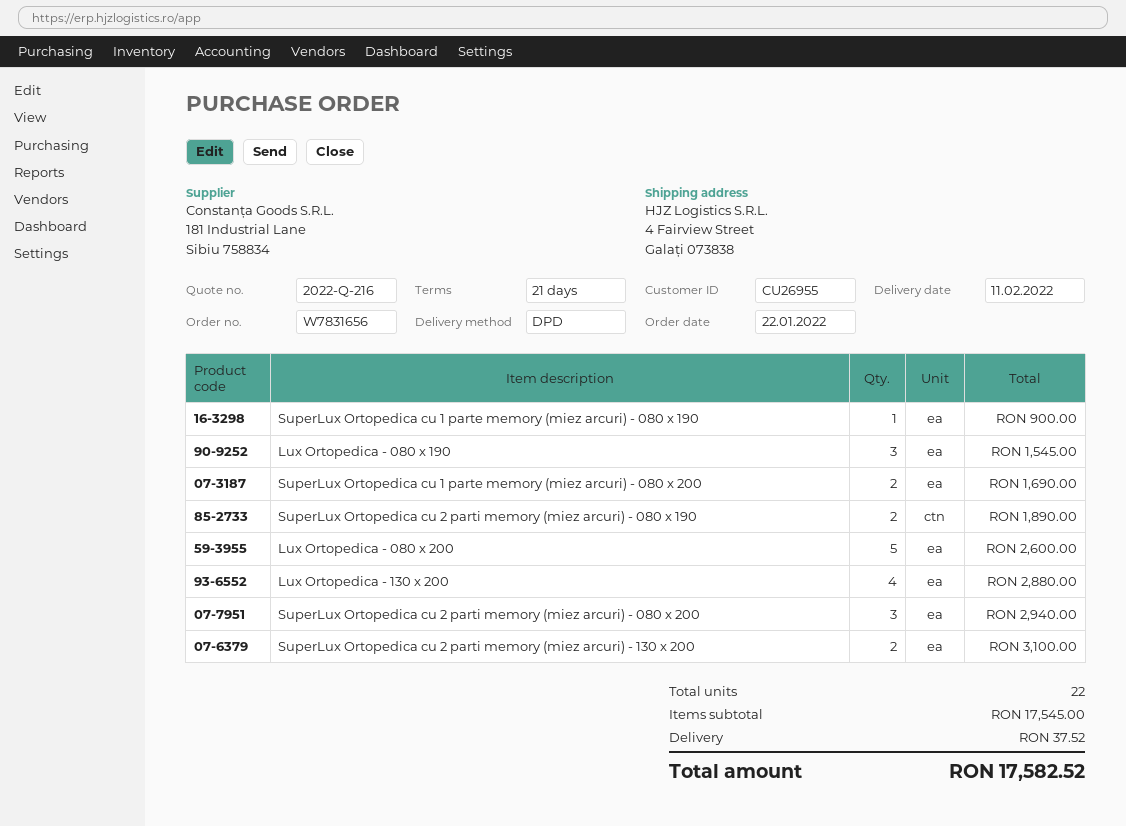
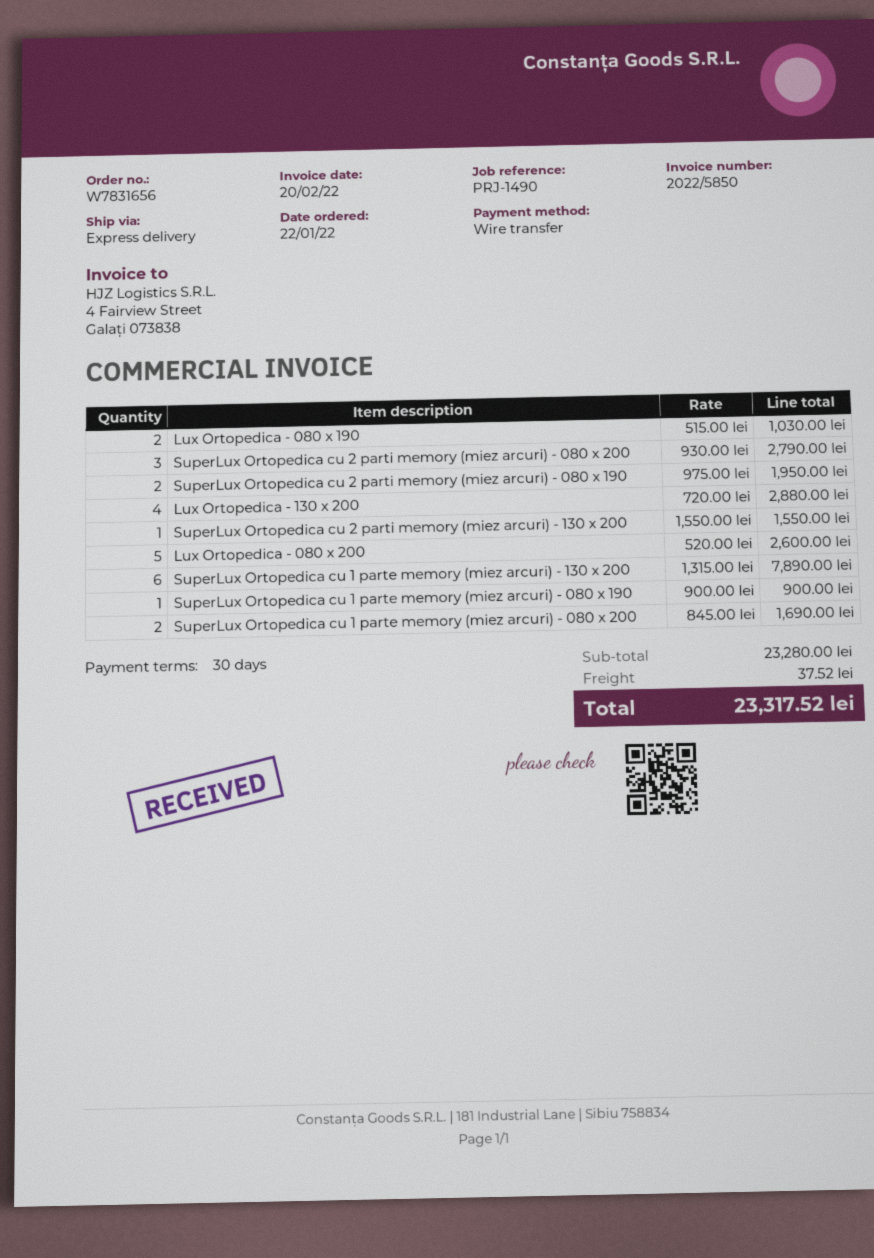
payment terms: 21 days -> 30 days
shipping method: DPD -> express
Lux Ortopedica - 080 x 190: 3 for 1545.00 -> 2 for 1030.00
SuperLux Ortopedica cu 2 parti memory (miez arcuri) - 080 x 190: 2 for 1890.00 -> 2 for 1950.00
SuperLux Ortopedica cu 2 parti memory (miez arcuri) - 080 x 200: 3 for 2940.00 -> 3 for 2790.00
SuperLux Ortopedica cu 2 parti memory (miez arcuri) - 130 x 200: 2 for 3100.00 -> 1 for 1550.00
SuperLux Ortopedica cu 1 parte memory (miez arcuri) - 130 x 200: none -> 6 for 7890.00
subtotal: 17545.00 -> 23280.00
total: 17582.52 -> 23317.52

